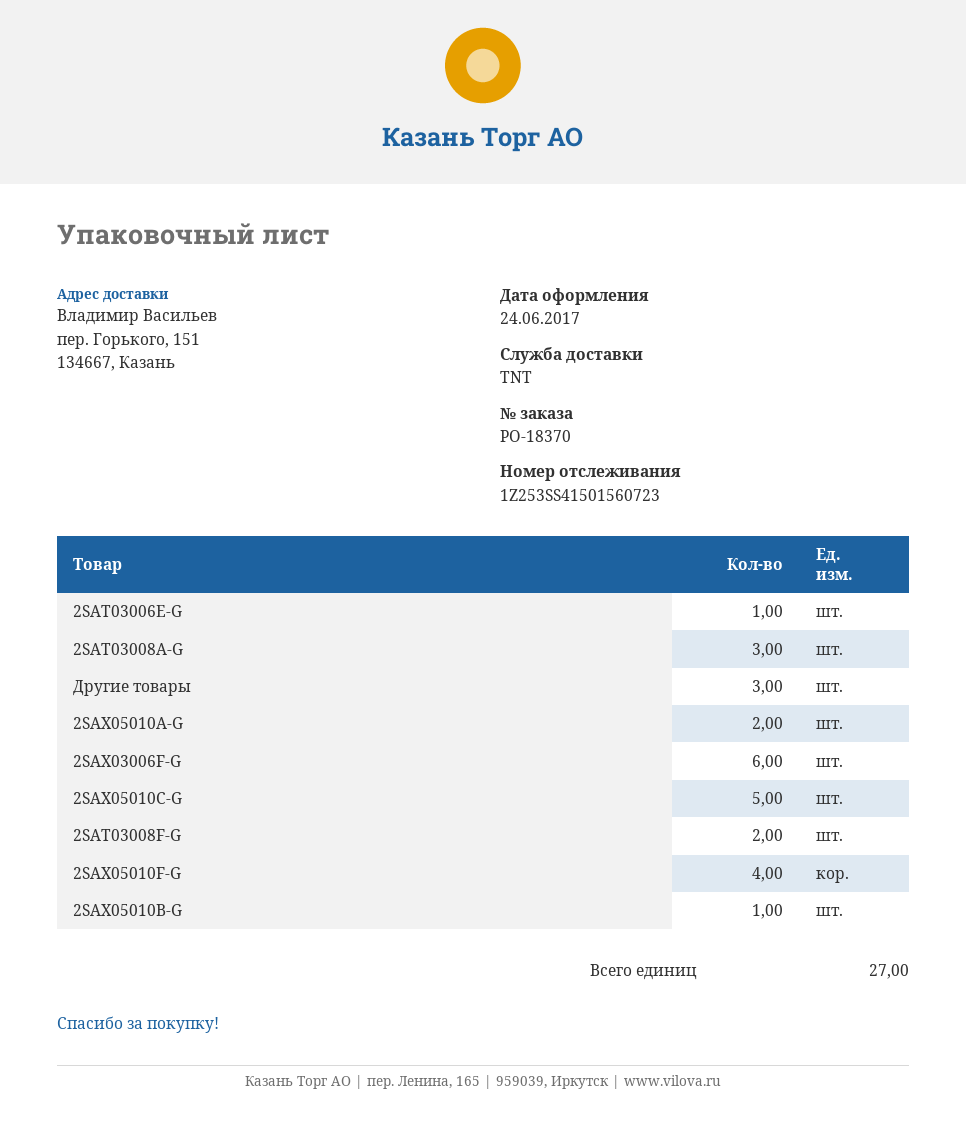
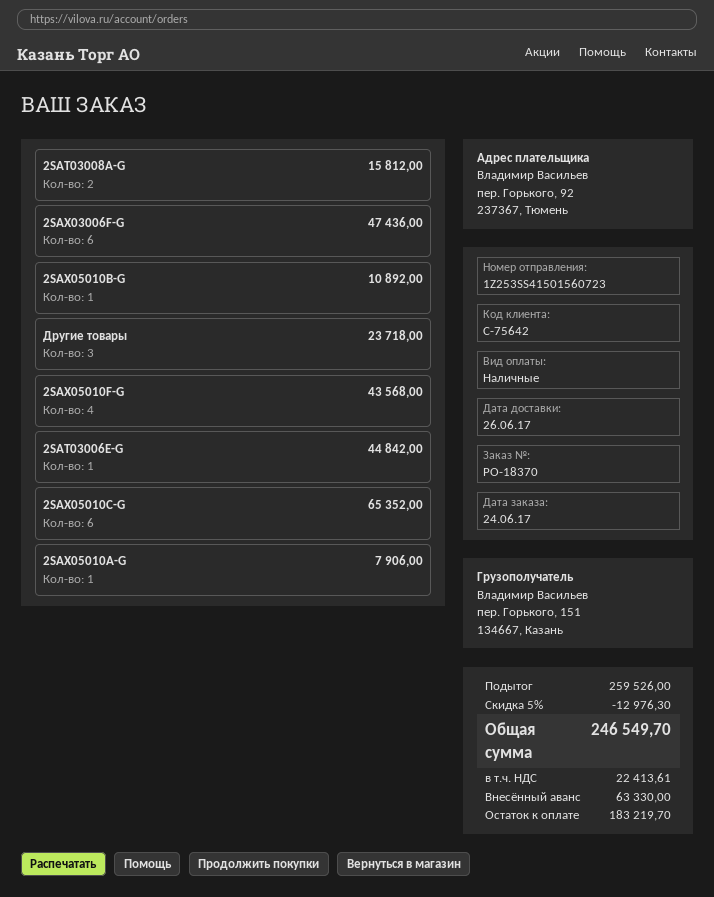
2SAT03008A-G: 3 -> 2
2SAX05010A-G: 2 -> 1
2SAX05010C-G: 5 -> 6
2SAT03008F-G: 2 -> none

